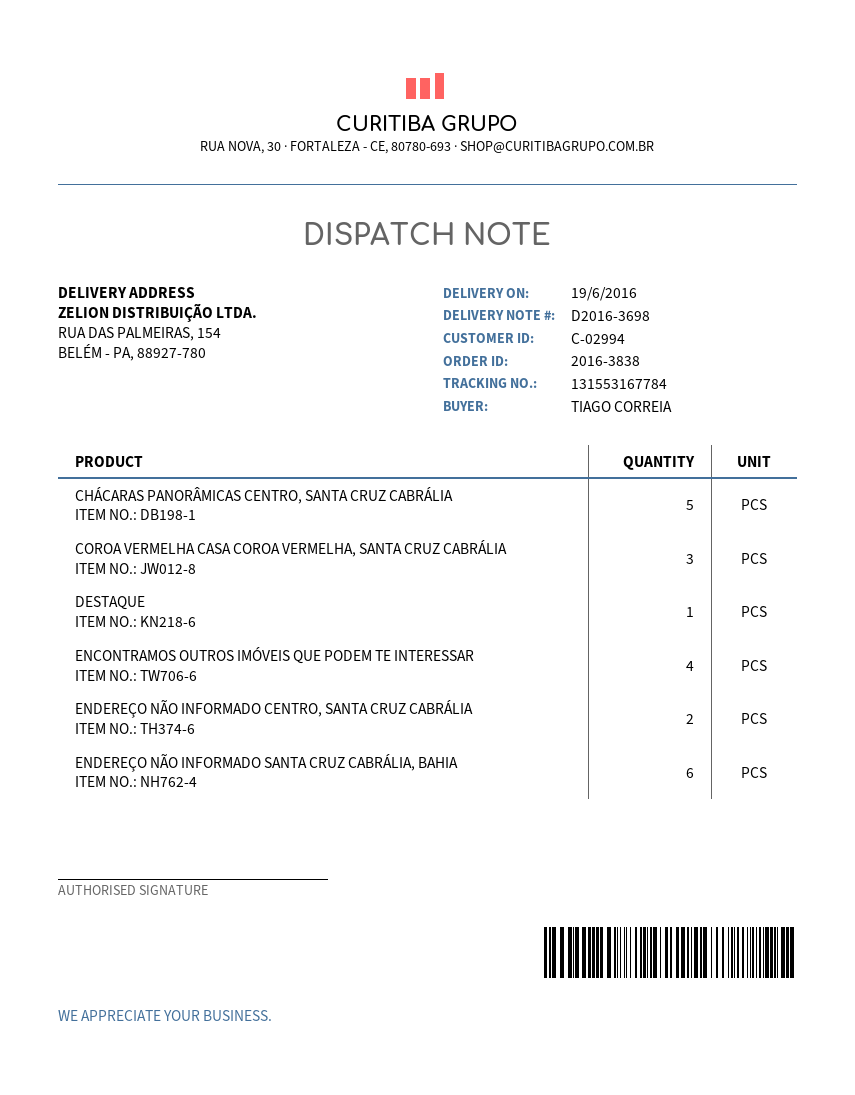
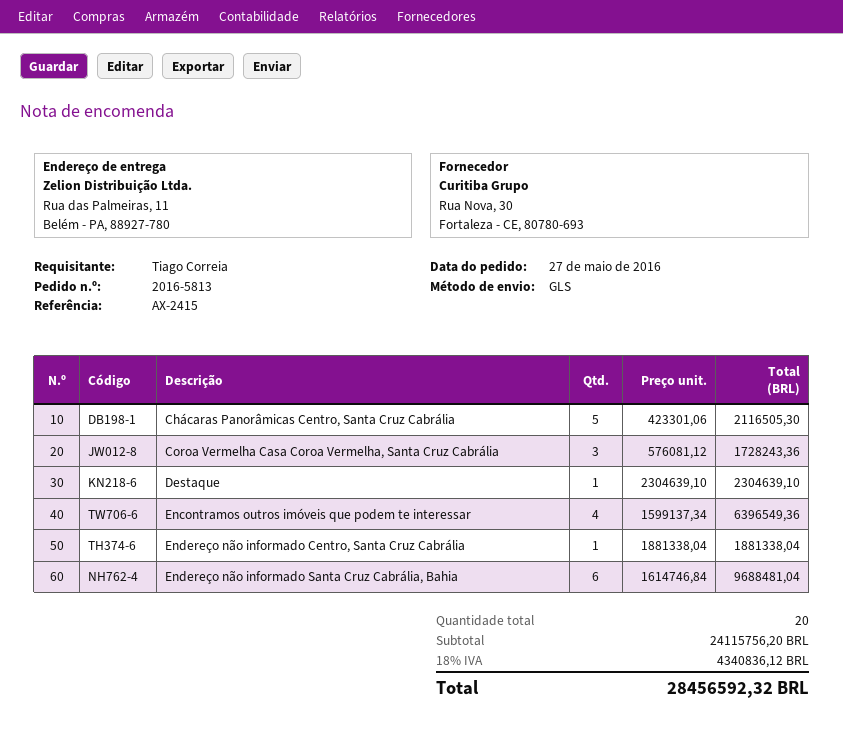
order number: 2016-3838 -> 2016-5813
ship to: RUA DAS PALMEIRAS, 154, BELÉM - PA, 88927-780 -> Rua das Palmeiras, 11, Belém - PA, 88927-780
ENDEREÇO NÃO INFORMADO CENTRO, SANTA CRUZ CABRÁLIA: 2 -> 1

